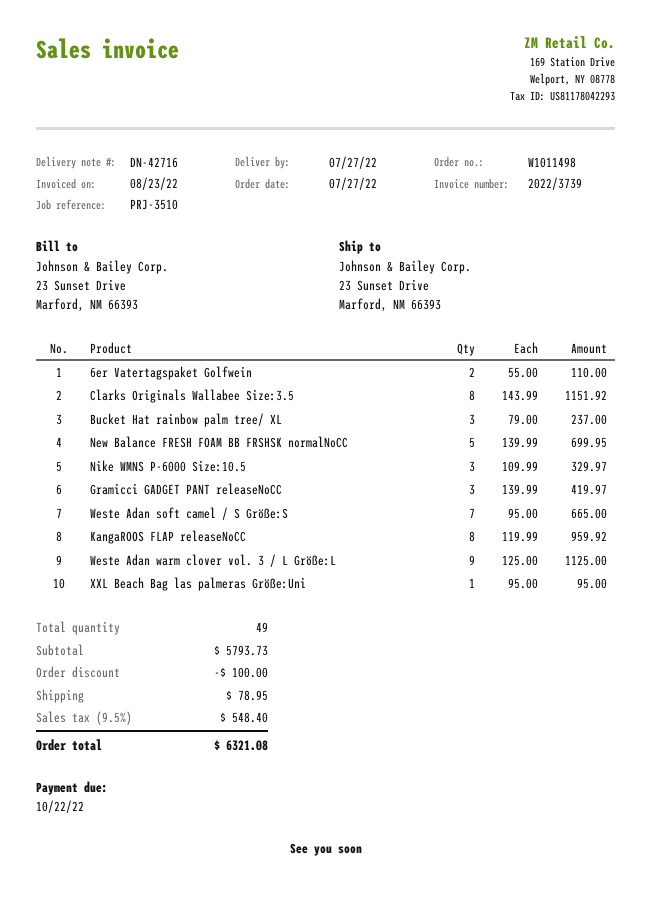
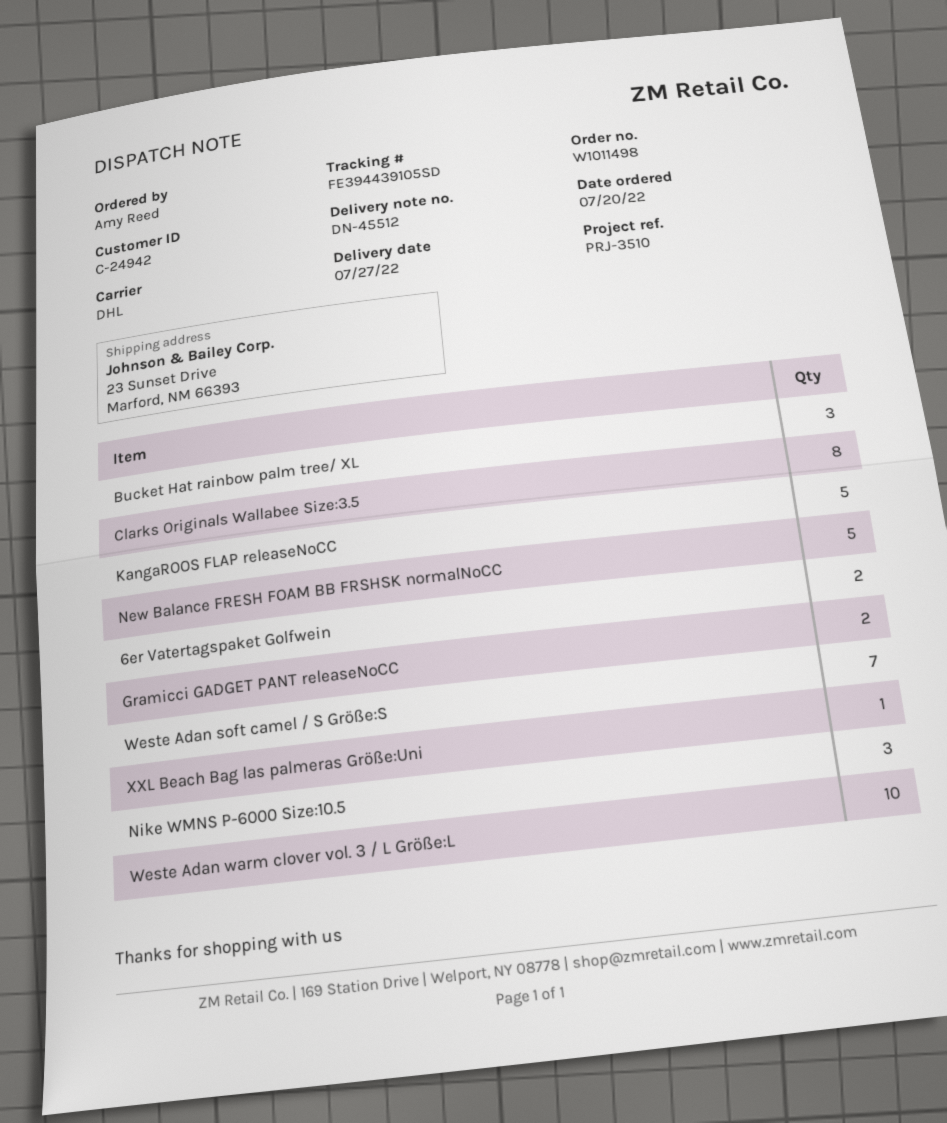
order date: 2022-07-27 -> 2022-07-20
delivery note number: DN-42716 -> DN-45512
Gramicci GADGET PANT releaseNoCC: 3 -> 2
KangaROOS FLAP releaseNoCC: 8 -> 5
Weste Adan warm clover vol. 3 / L Größe:L: 9 -> 10

